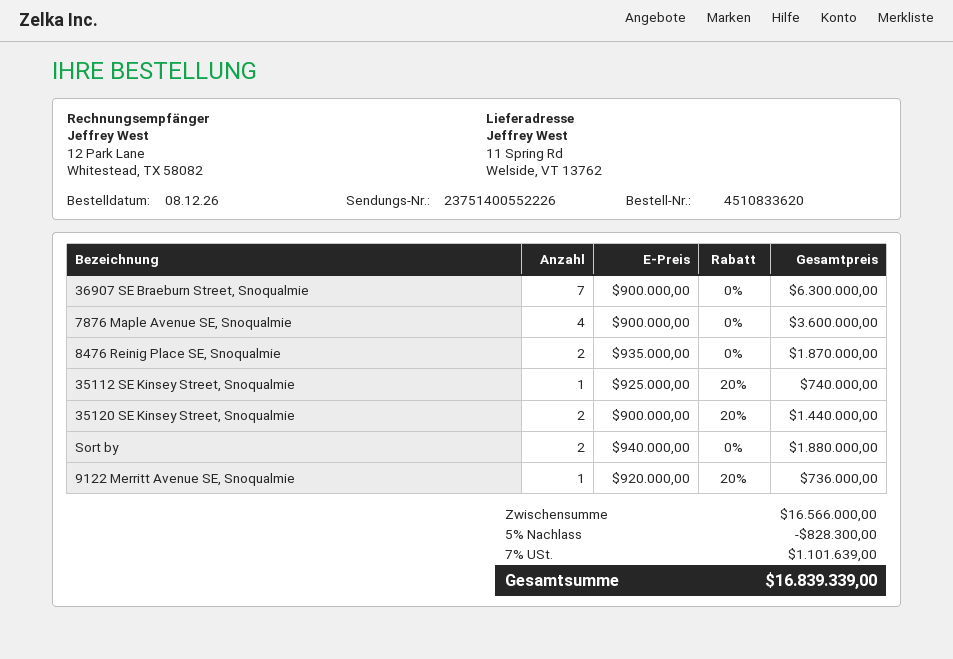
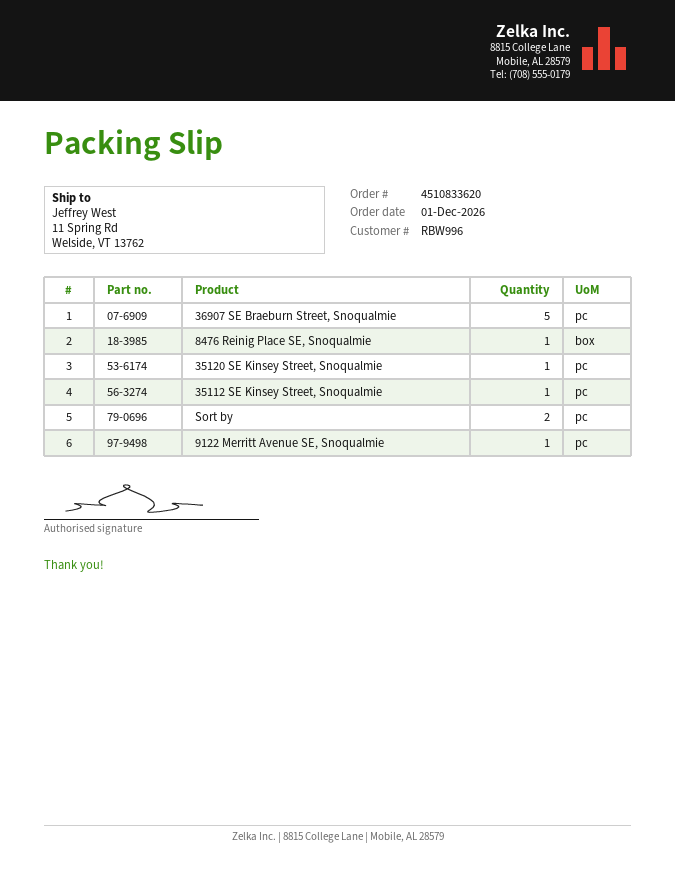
order date: 2026-12-08 -> 2026-12-01
36907 SE Braeburn Street, Snoqualmie: 7 -> 5
7876 Maple Avenue SE, Snoqualmie: 4 -> none
8476 Reinig Place SE, Snoqualmie: 2 -> 1
35120 SE Kinsey Street, Snoqualmie: 2 -> 1

